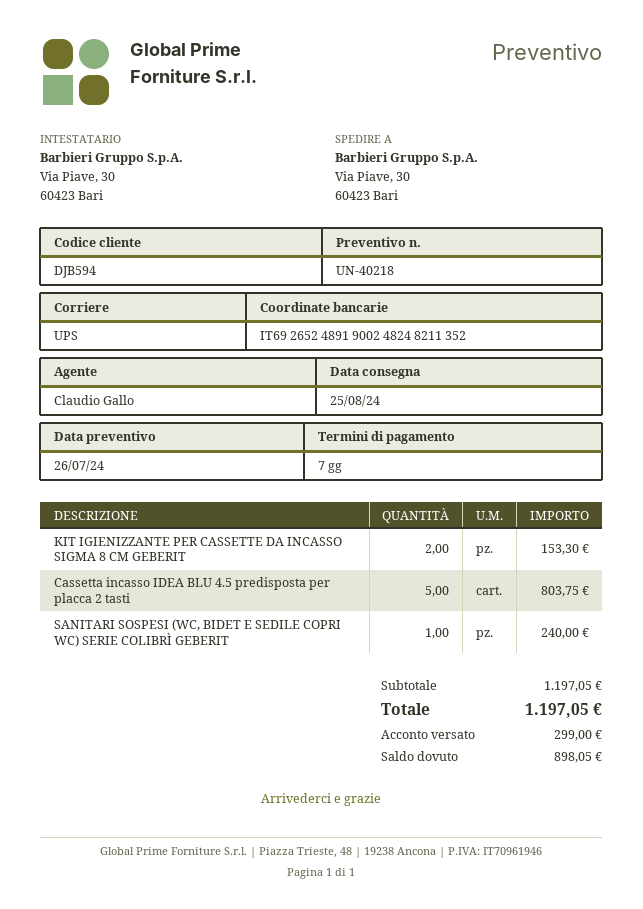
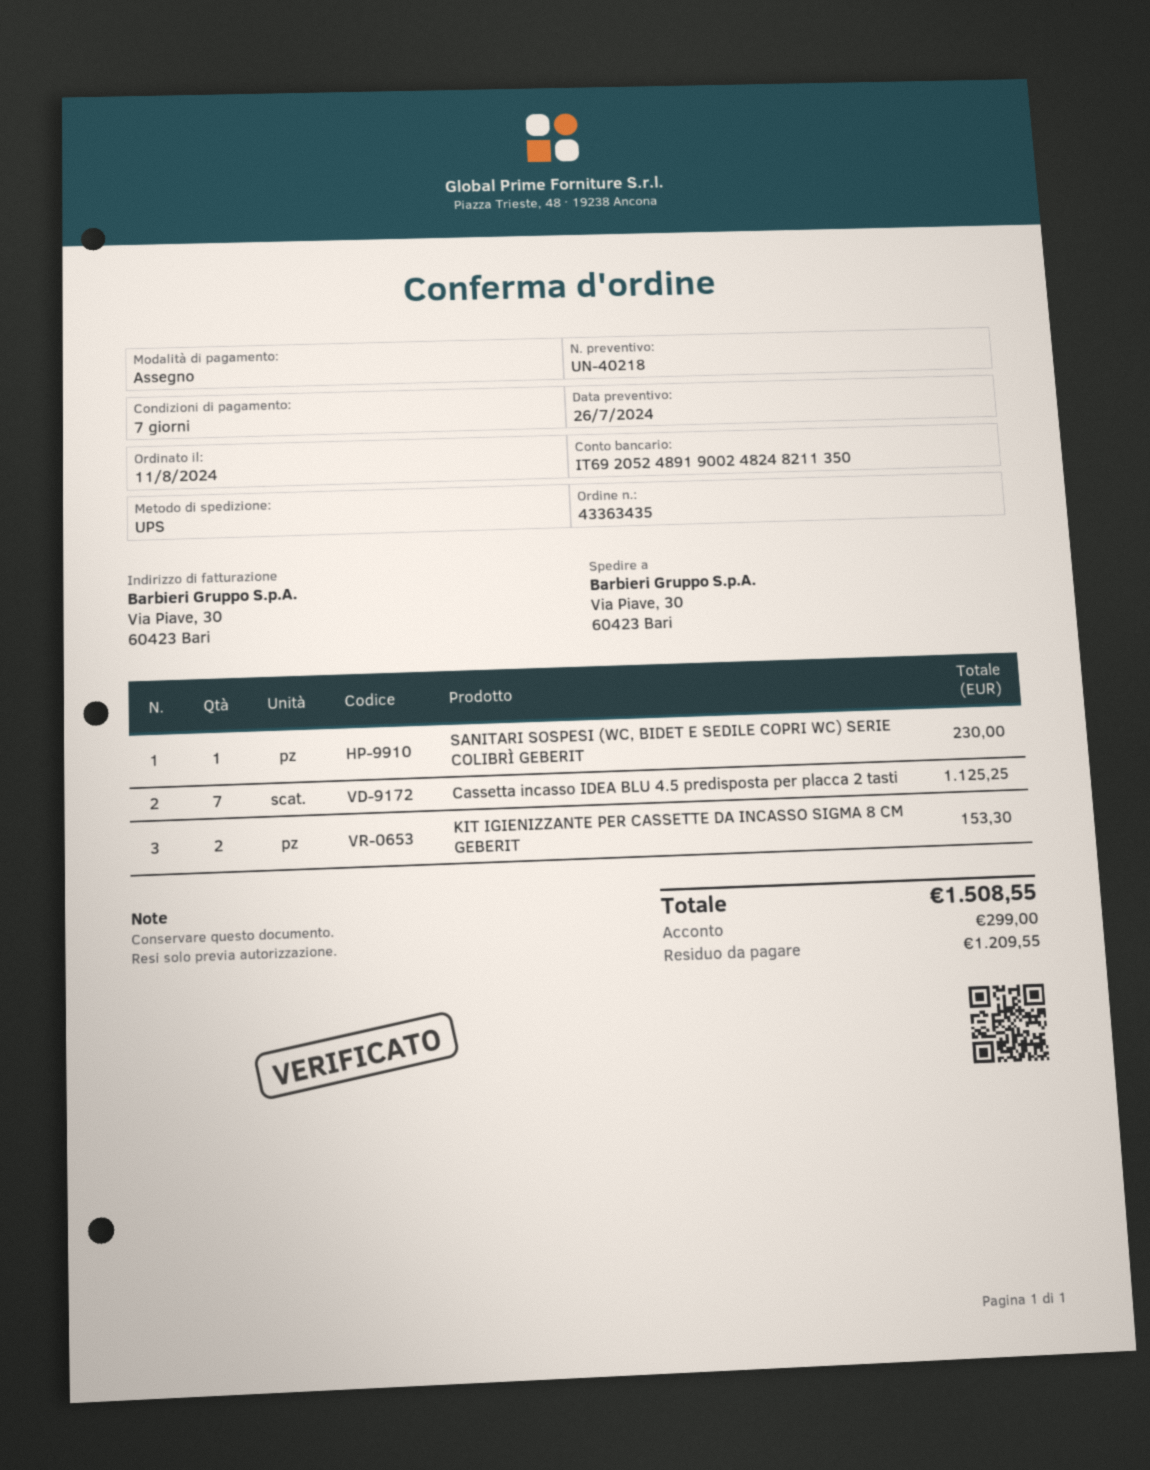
bank account: IT6926524891900248248211352 -> IT6920524891900248248211350
Cassetta incasso IDEA BLU 4.5 predisposta per placca 2 tasti: 5 for 803.75 -> 7 for 1125.25
SANITARI SOSPESI (WC, BIDET E SEDILE COPRI WC) SERIE COLIBRÌ GEBERIT: 1 for 240.00 -> 1 for 230.00
total: 1197.05 -> 1508.55
balance: 898.05 -> 1209.55

